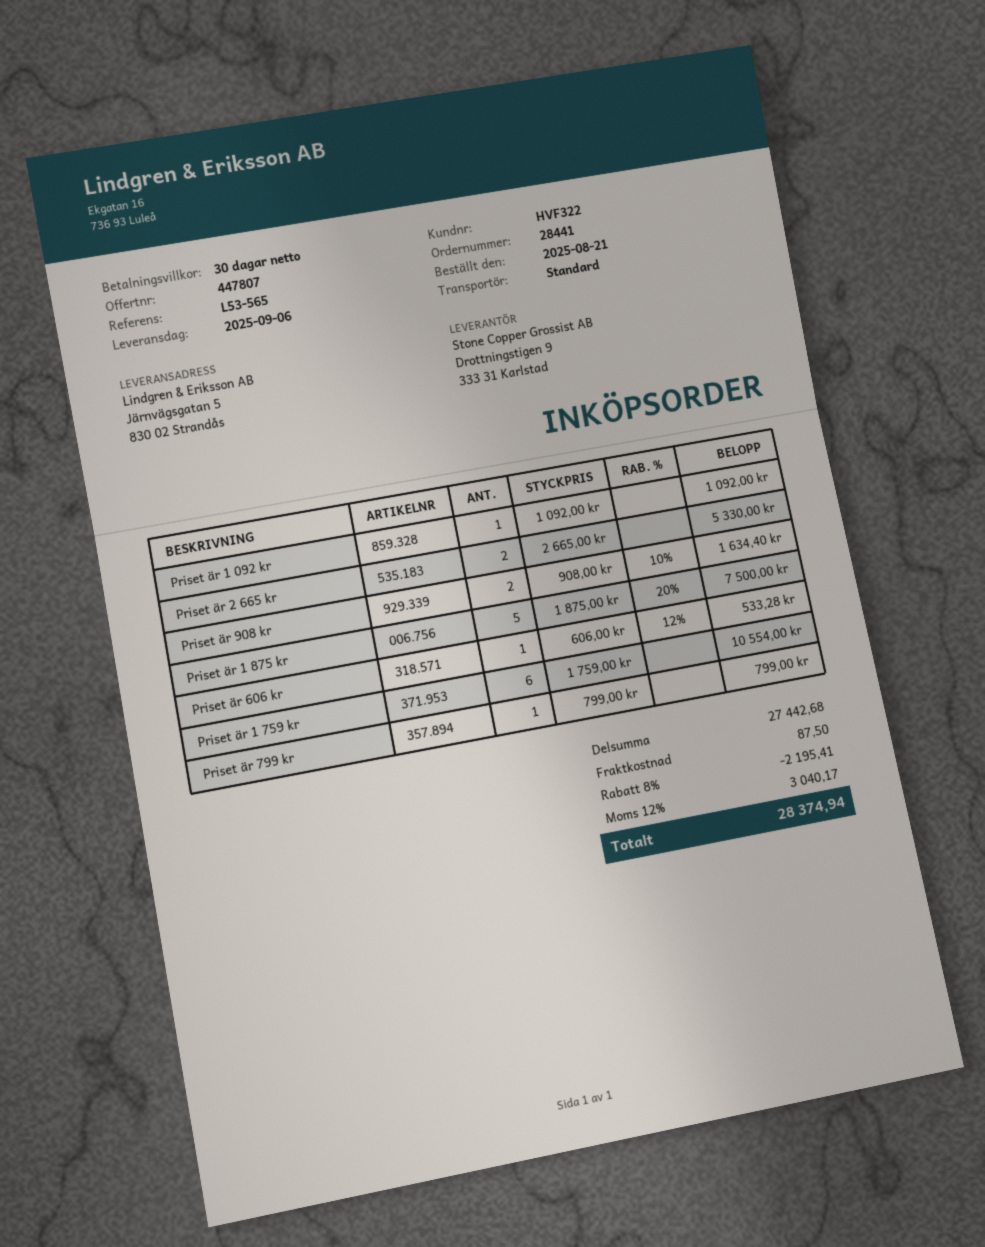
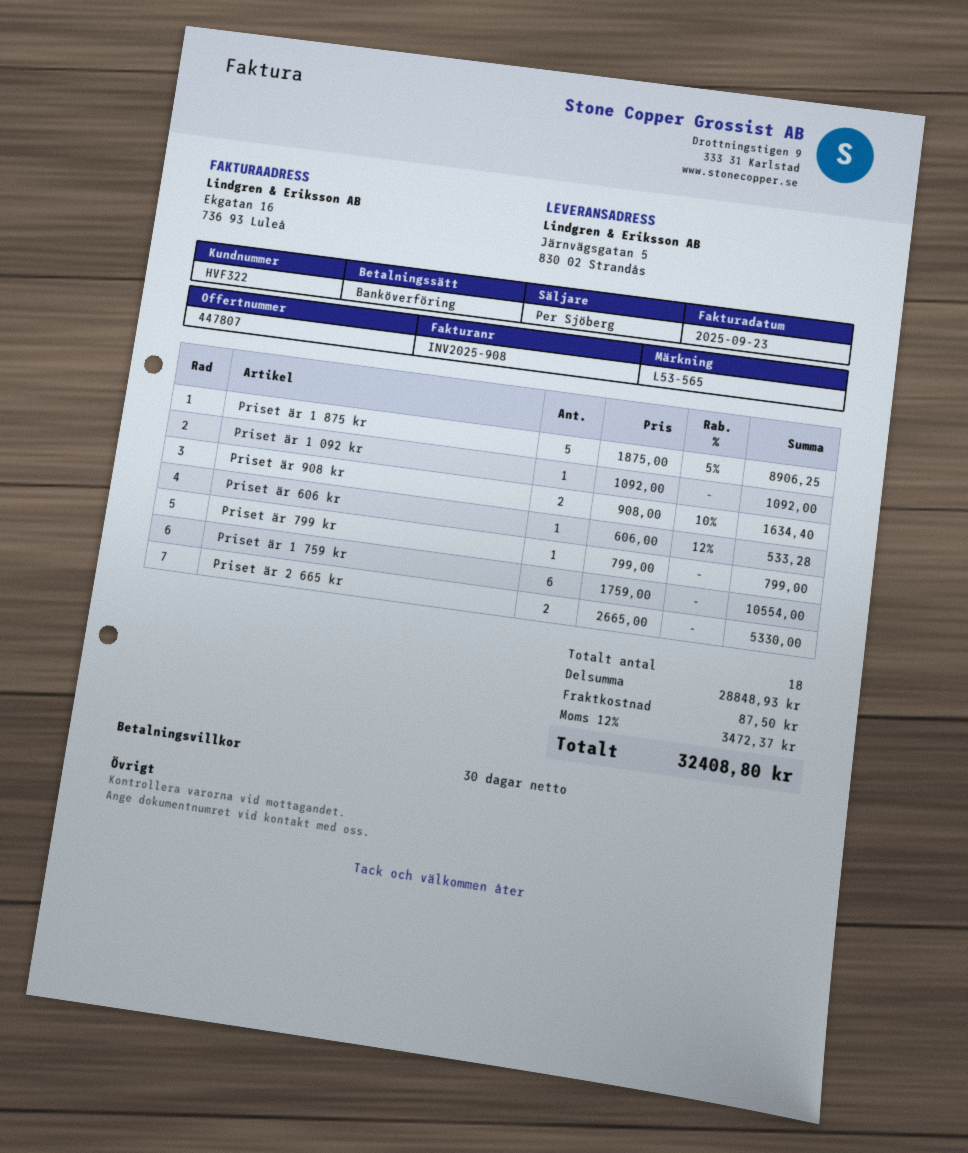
Priset är 1 875 kr: 5 x 1875.00 - 20% = 7500.00 -> 5 x 1875.00 - 5% = 8906.25
subtotal: 27442.68 -> 28848.93
discount: 8% = 2195.41 -> none
tax: 12% = 3040.17 -> 12% = 3472.37
total: 28374.94 -> 32408.80

